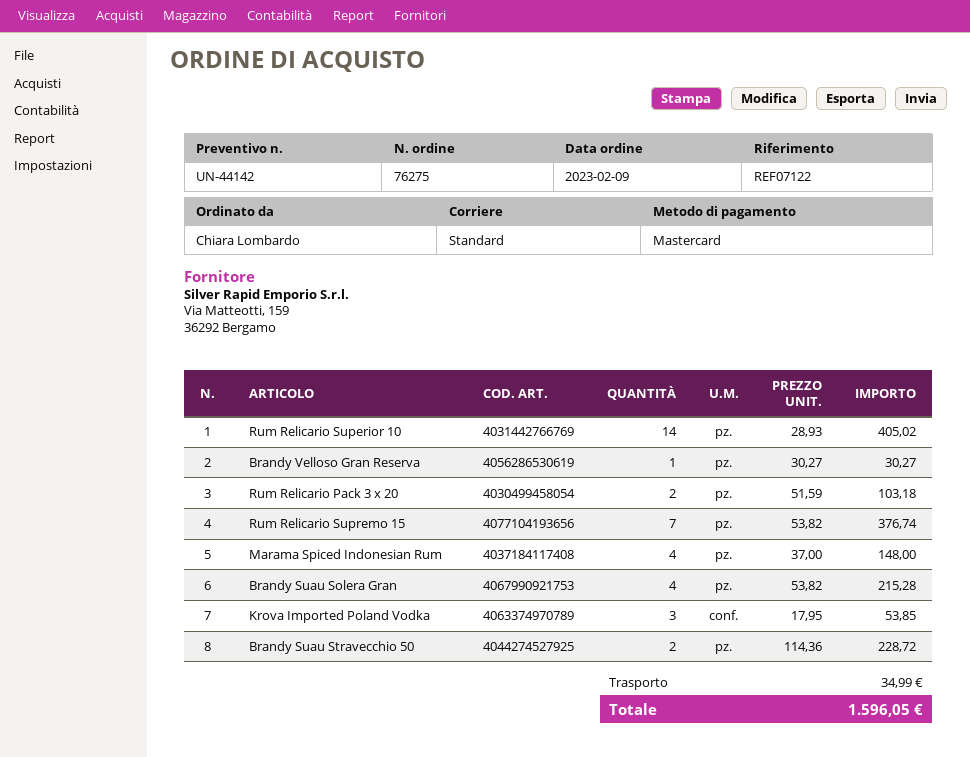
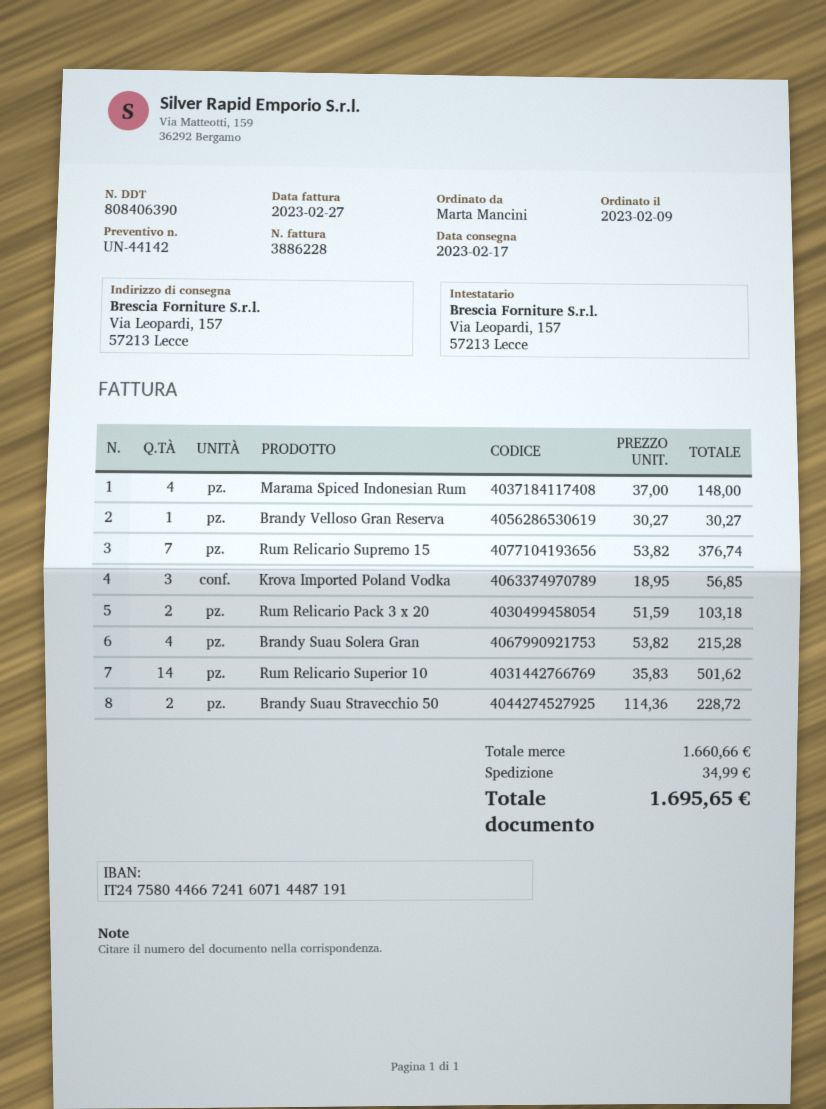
ordered by: Chiara Lombardo -> Marta Mancini
Rum Relicario Superior 10: 14 x 28.93 = 405.02 -> 14 x 35.83 = 501.62
Krova Imported Poland Vodka: 3 x 17.95 = 53.85 -> 3 x 18.95 = 56.85
total: 1596.05 -> 1695.65

